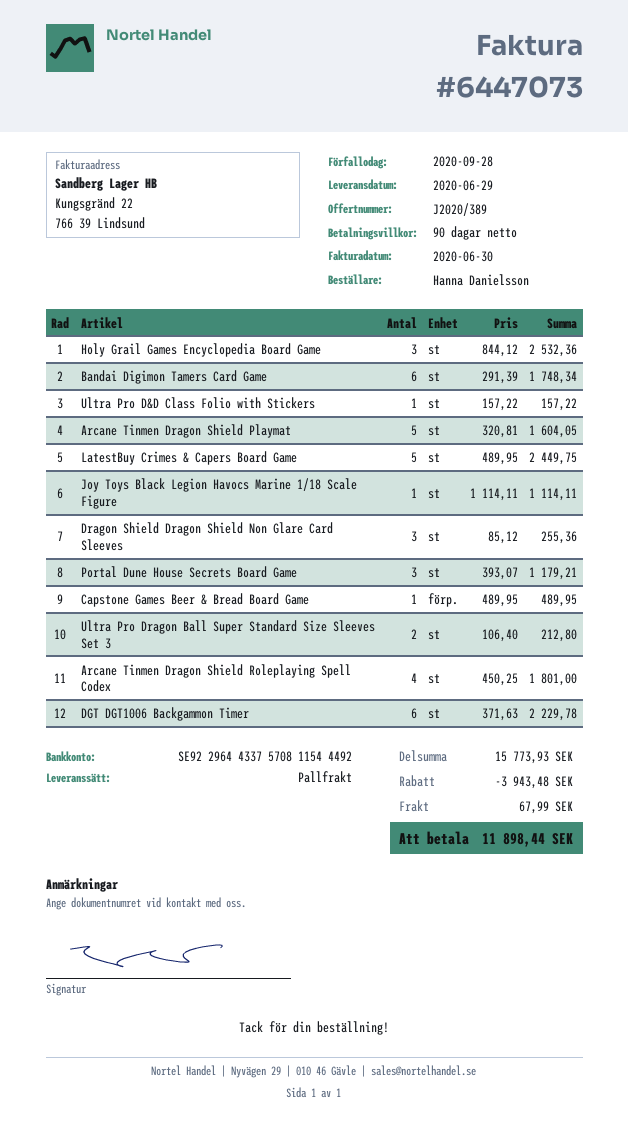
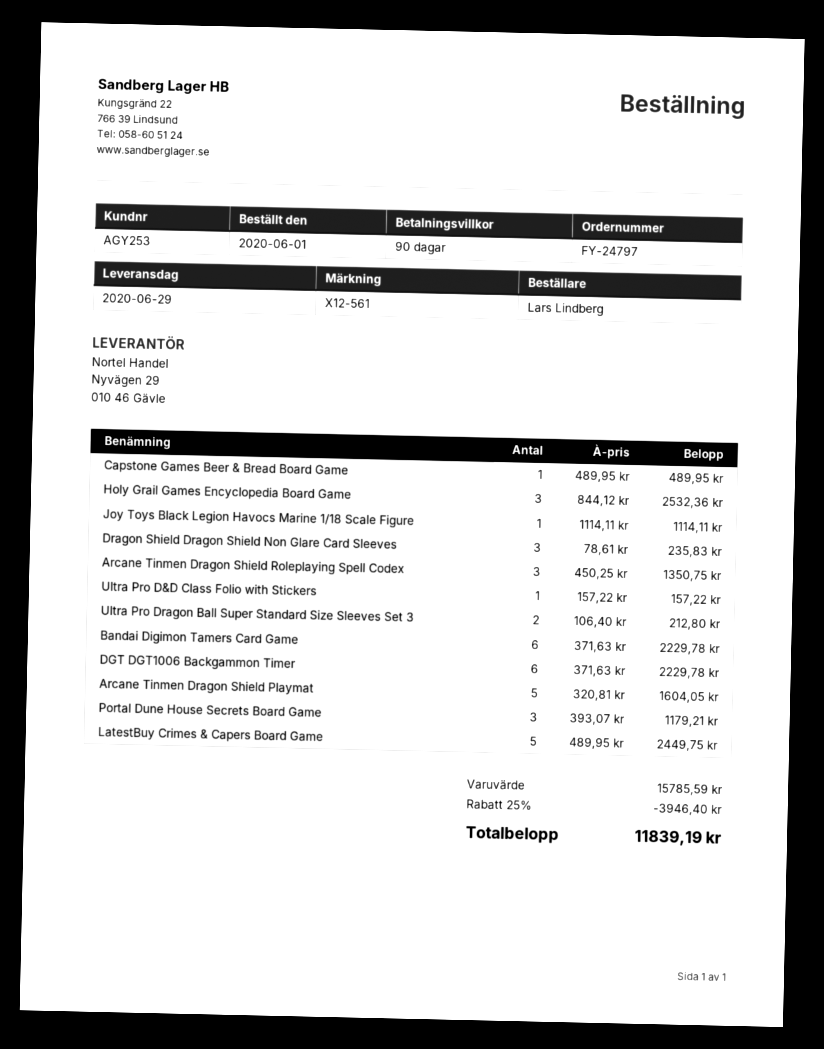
ordered by: Hanna Danielsson -> Lars Lindberg
Bandai Digimon Tamers Card Game: 6 x 291.39 = 1748.34 -> 6 x 371.63 = 2229.78
Dragon Shield Dragon Shield Non Glare Card Sleeves: 3 x 85.12 = 255.36 -> 3 x 78.61 = 235.83
Arcane Tinmen Dragon Shield Roleplaying Spell Codex: 4 x 450.25 = 1801.00 -> 3 x 450.25 = 1350.75
subtotal: 15773.93 -> 15785.59
discount: 3943.48 -> 3946.40
shipping: 67.99 -> none
total: 11898.44 -> 11839.19

